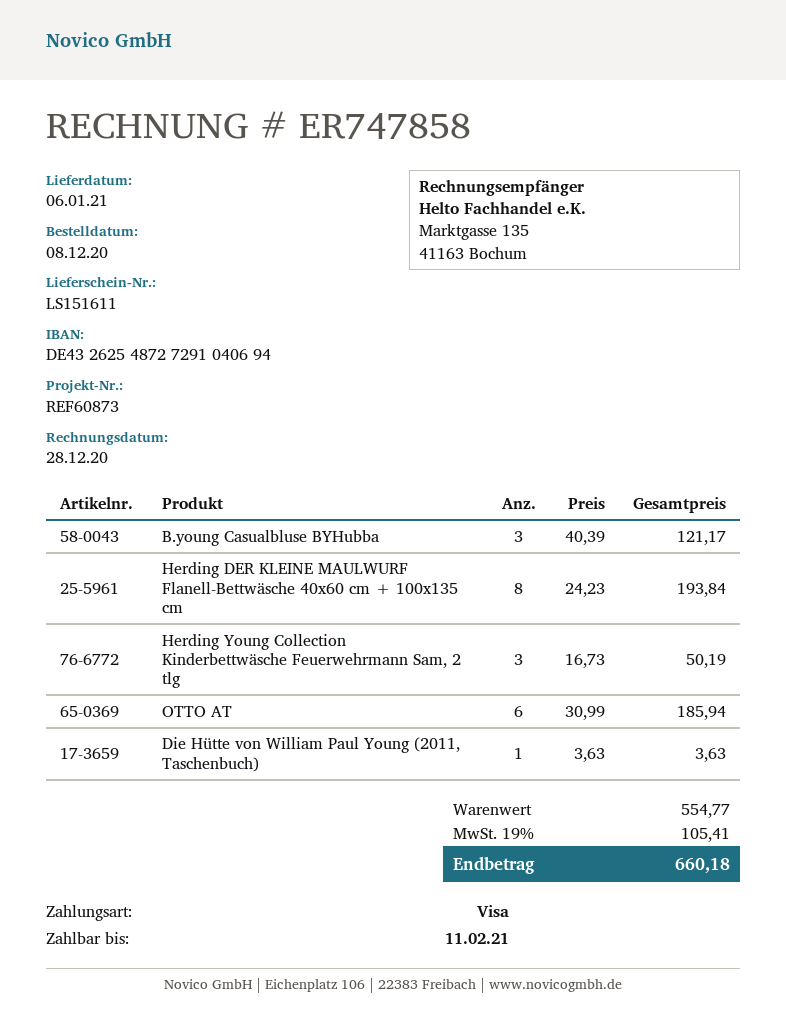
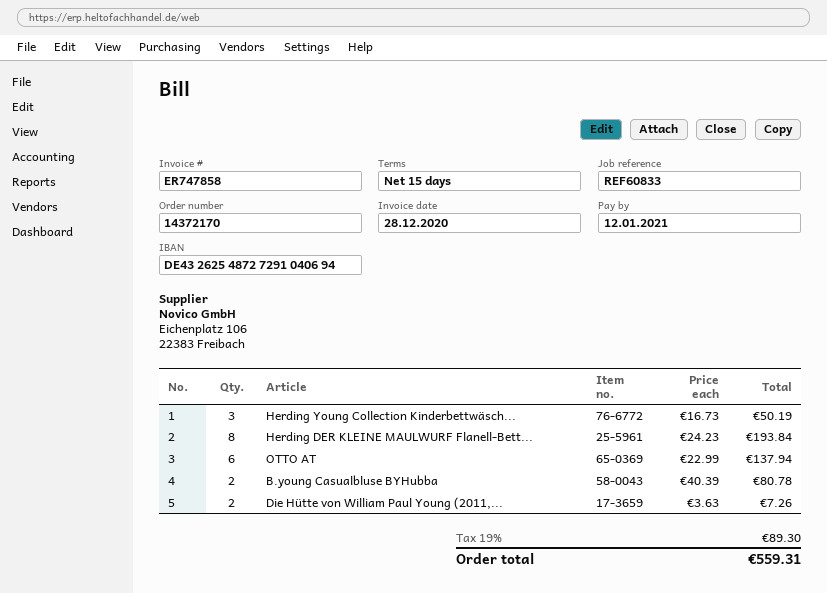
due date: 2021-02-11 -> 2021-01-12
reference: REF60873 -> REF60833
B.young Casualbluse BYHubba: 3 x 40.39 = 121.17 -> 2 x 40.39 = 80.78
OTTO AT: 6 x 30.99 = 185.94 -> 6 x 22.99 = 137.94
Die Hütte von William Paul Young (2011, Taschenbuch): 1 x 3.63 = 3.63 -> 2 x 3.63 = 7.26
tax: 19% = 105.41 -> 19% = 89.30
total: 660.18 -> 559.31

